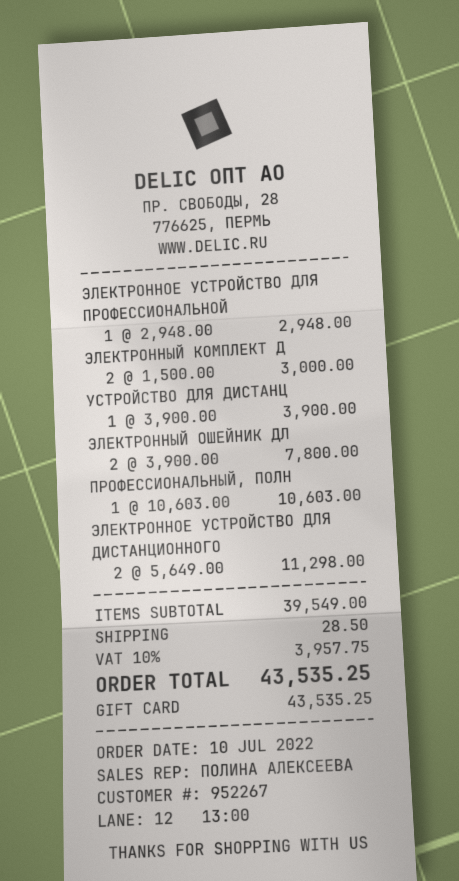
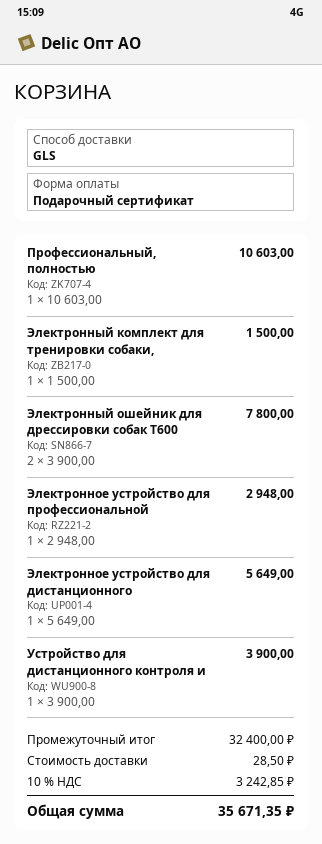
ЭЛЕКТРОННЫЙ КОМПЛЕКТ Д: 2 x 1500.00 = 3000.00 -> 1 x 1500.00 = 1500.00
ЭЛЕКТРОННОЕ УСТРОЙСТВО ДЛЯ ДИСТАНЦИОННОГО: 2 x 5649.00 = 11298.00 -> 1 x 5649.00 = 5649.00
subtotal: 39549.00 -> 32400.00
tax: 10% = 3957.75 -> 10% = 3242.85
total: 43535.25 -> 35671.35

